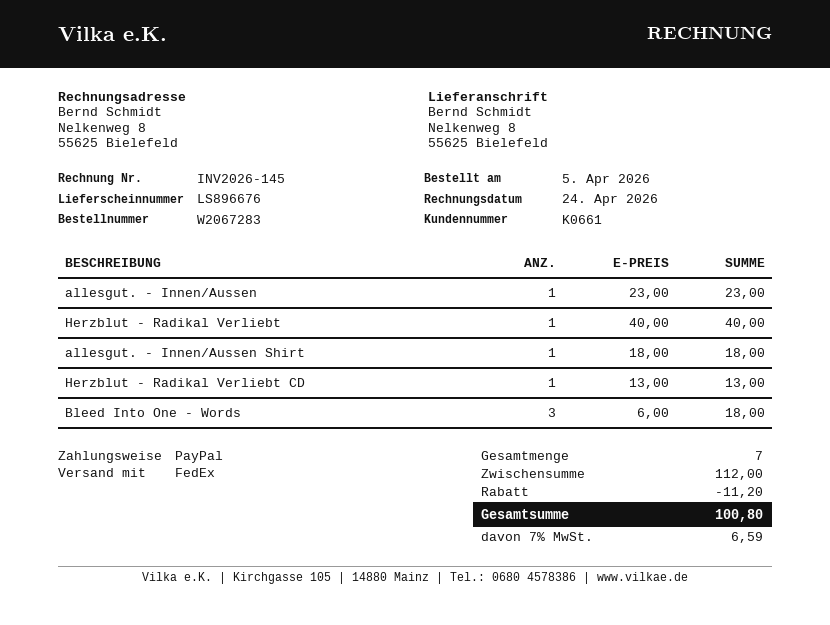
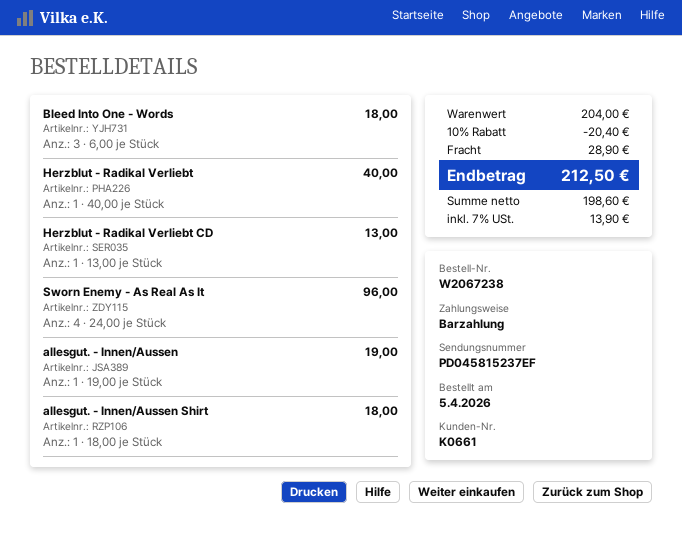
order number: W2067283 -> W2067238
payment method: PayPal -> cash
allesgut. - Innen/Aussen: 1 x 23.00 = 23.00 -> 1 x 19.00 = 19.00
Sworn Enemy - As Real As It: none -> 4 x 24.00 = 96.00
subtotal: 112.00 -> 204.00
discount: 11.20 -> 20.40
shipping: none -> 28.90
tax: 7% = 6.59 -> 7% = 13.90
total: 100.80 -> 212.50

